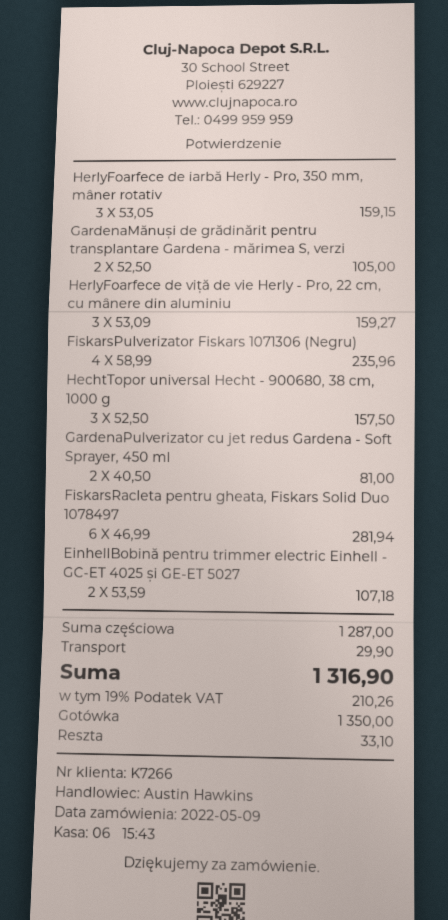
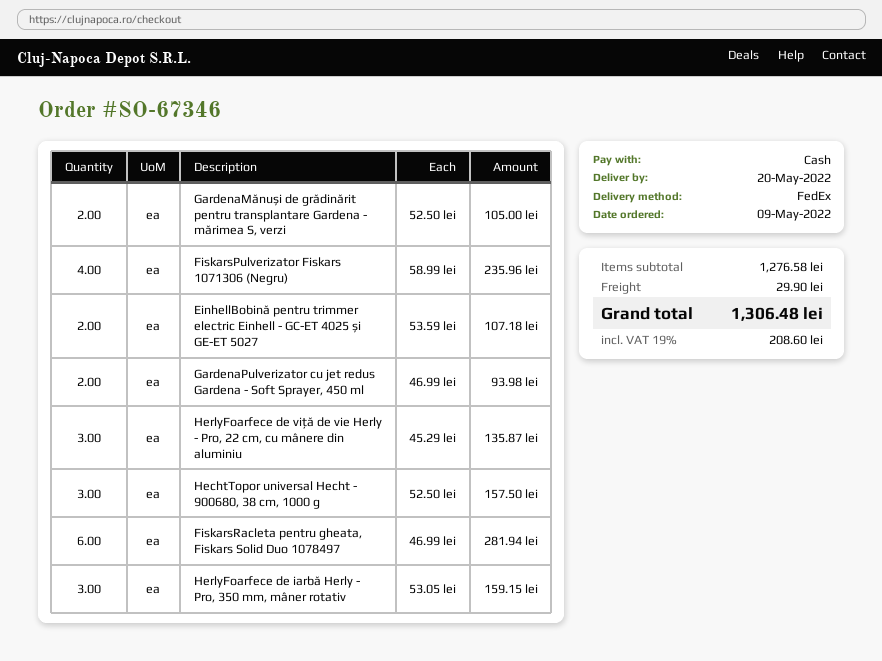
HerlyFoarfece de viță de vie Herly - Pro, 22 cm, cu mânere din aluminiu: 3 x 53.09 = 159.27 -> 3 x 45.29 = 135.87
GardenaPulverizator cu jet redus Gardena - Soft Sprayer, 450 ml: 2 x 40.50 = 81.00 -> 2 x 46.99 = 93.98
subtotal: 1287.00 -> 1276.58
tax: 19% = 210.26 -> 19% = 208.60
total: 1316.90 -> 1306.48

